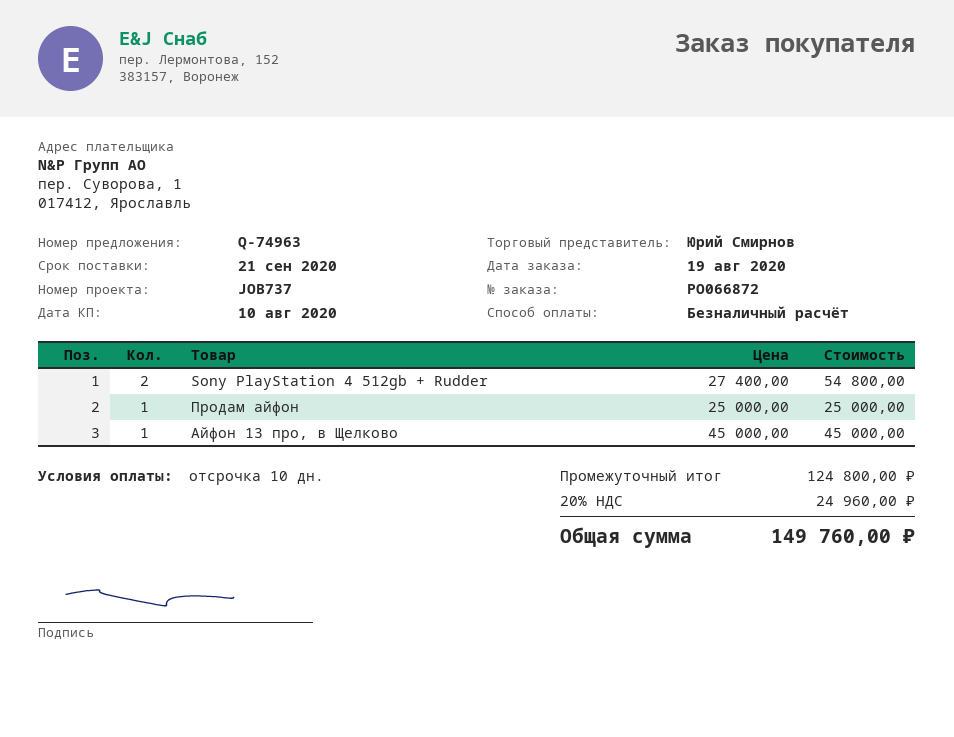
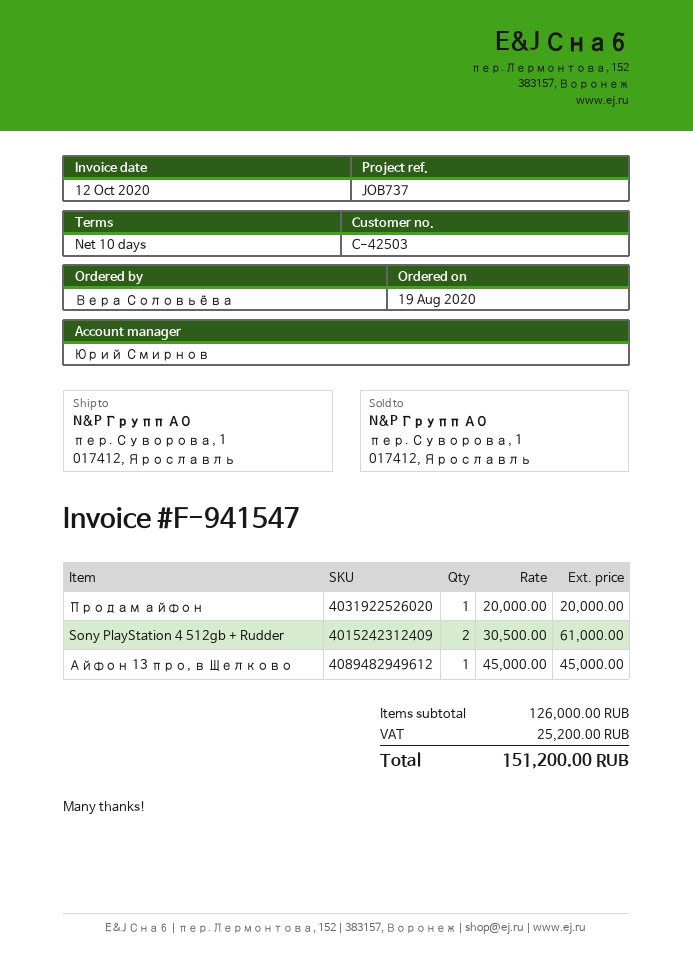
Sony PlayStation 4 512gb + Rudder: 2 x 27400.00 = 54800.00 -> 2 x 30500.00 = 61000.00
Продам айфон: 1 x 25000.00 = 25000.00 -> 1 x 20000.00 = 20000.00
subtotal: 124800.00 -> 126000.00
tax: 24960.00 -> 25200.00
total: 149760.00 -> 151200.00

